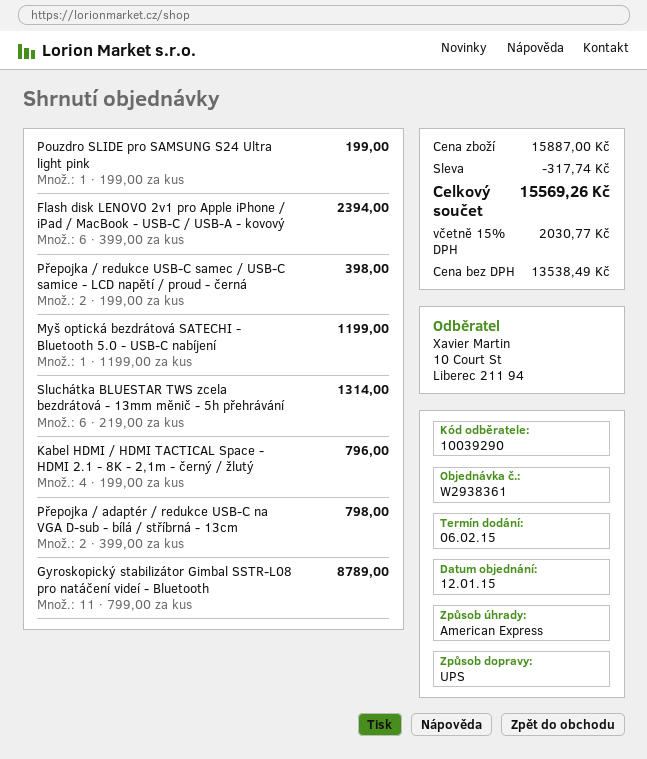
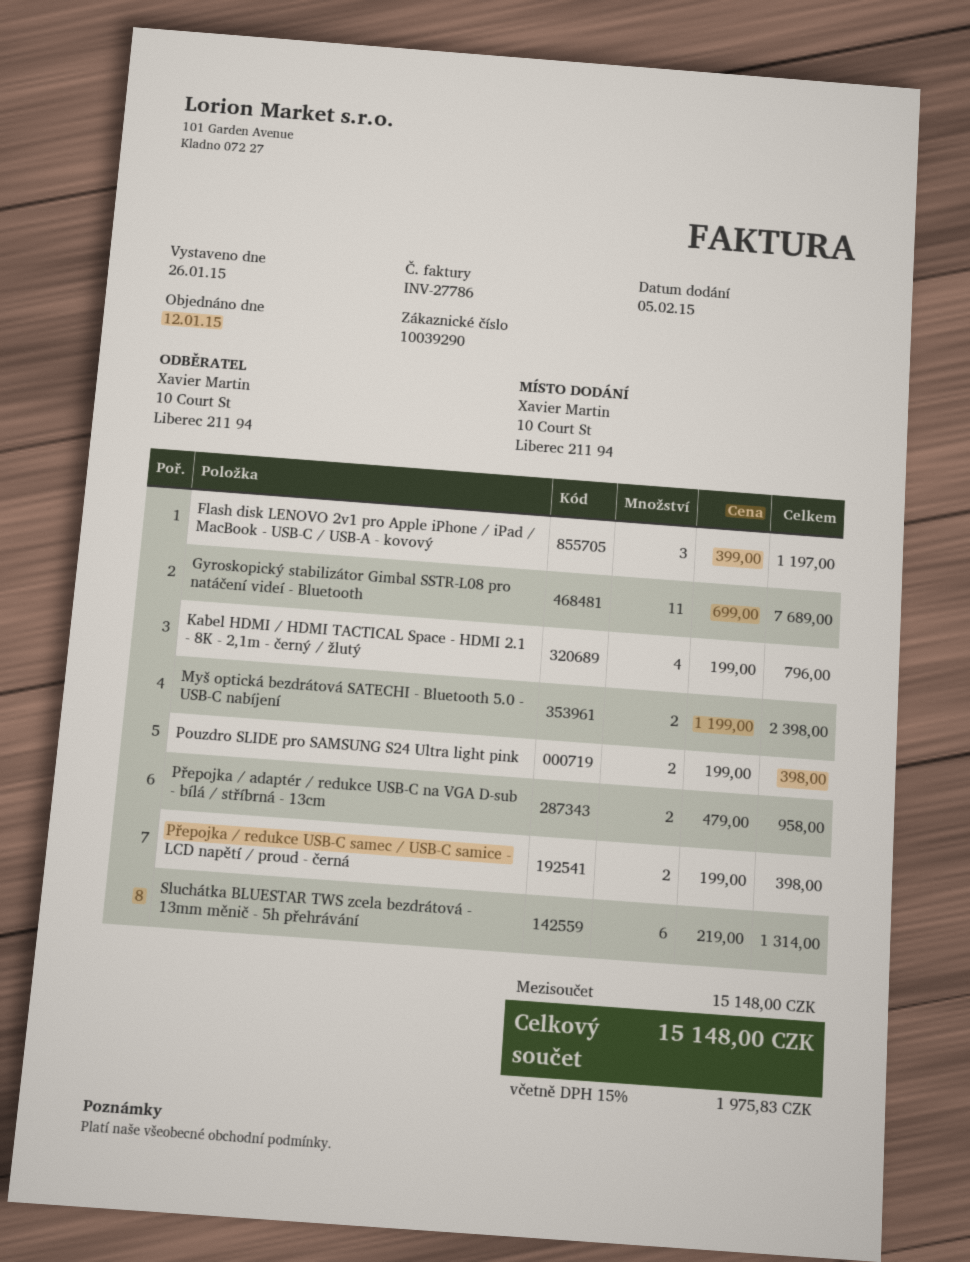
delivery date: 2015-02-06 -> 2015-02-05
Pouzdro SLIDE pro SAMSUNG S24 Ultra light pink: 1 x 199.00 = 199.00 -> 2 x 199.00 = 398.00
Flash disk LENOVO 2v1 pro Apple iPhone / iPad / MacBook - USB-C / USB-A - kovový: 6 x 399.00 = 2394.00 -> 3 x 399.00 = 1197.00
Myš optická bezdrátová SATECHI - Bluetooth 5.0 - USB-C nabíjení: 1 x 1199.00 = 1199.00 -> 2 x 1199.00 = 2398.00
Přepojka / adaptér / redukce USB-C na VGA D-sub - bílá / stříbrná - 13cm: 2 x 399.00 = 798.00 -> 2 x 479.00 = 958.00
Gyroskopický stabilizátor Gimbal SSTR-L08 pro natáčení videí - Bluetooth: 11 x 799.00 = 8789.00 -> 11 x 699.00 = 7689.00
subtotal: 15887.00 -> 15148.00
discount: 317.74 -> none
tax: 15% = 2030.77 -> 15% = 1975.83
total: 15569.26 -> 15148.00

